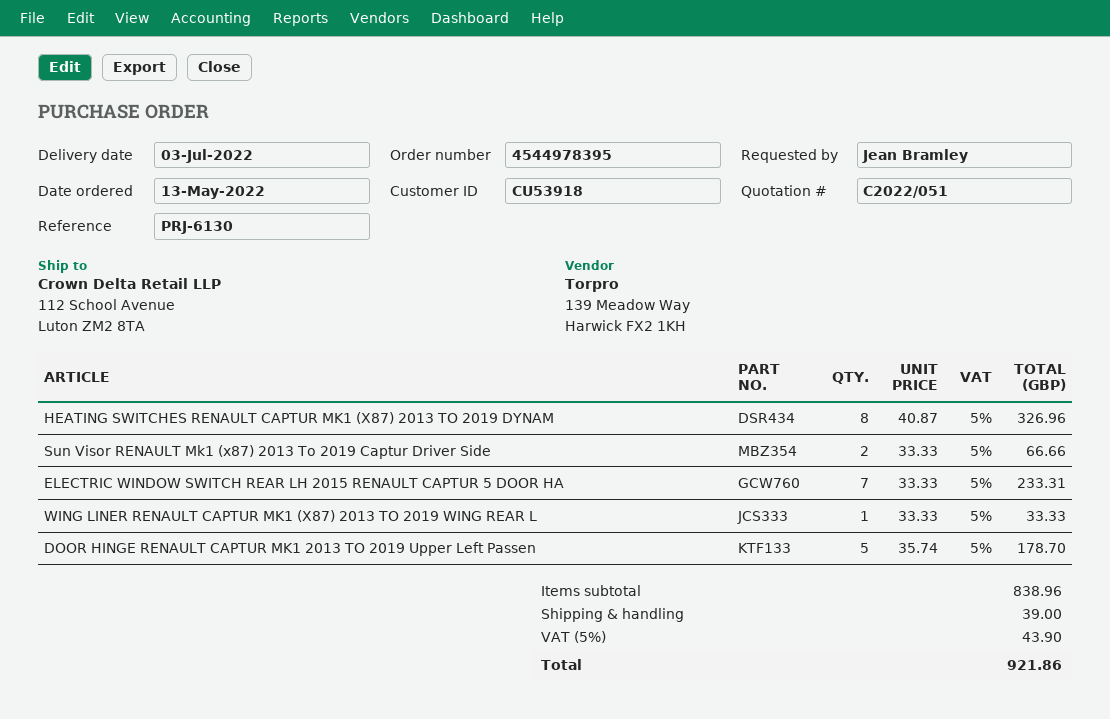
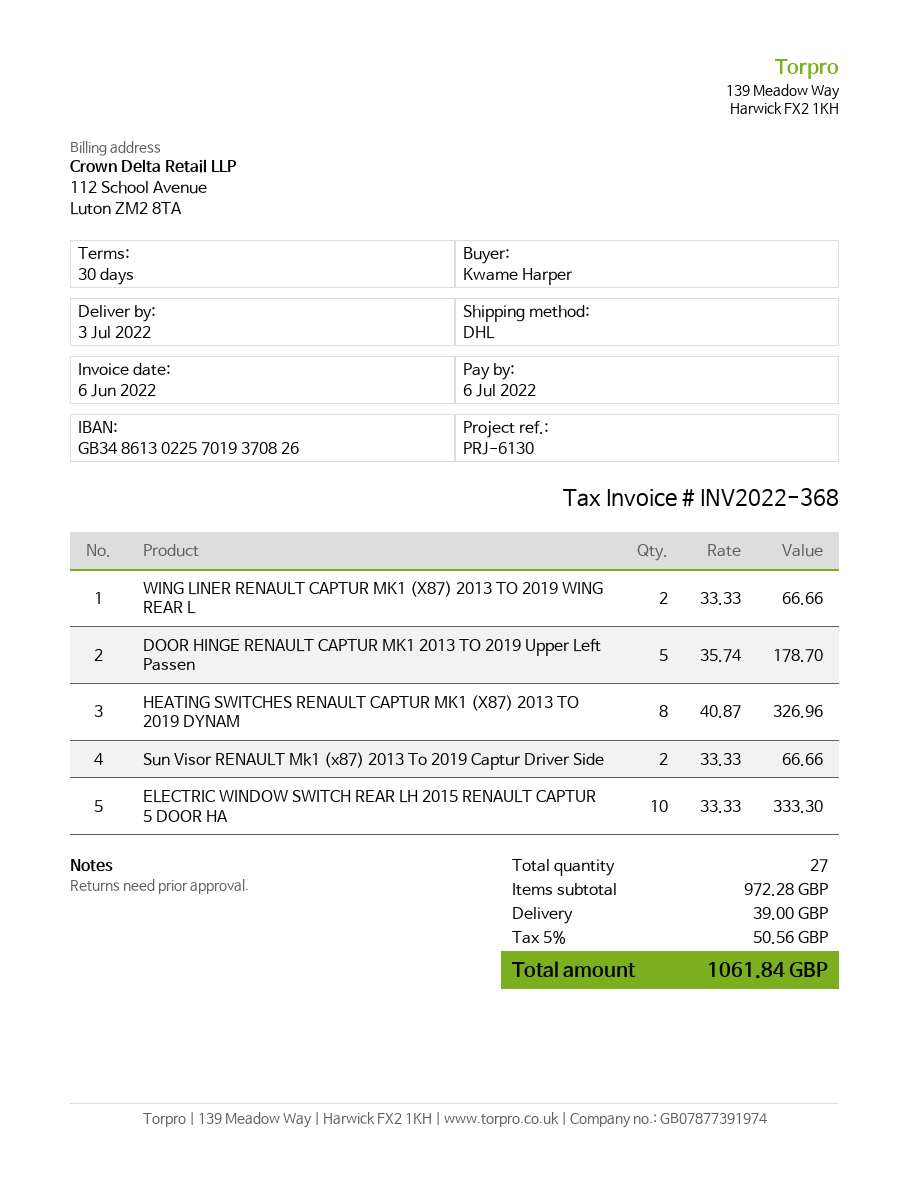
ordered by: Jean Bramley -> Kwame Harper
ELECTRIC WINDOW SWITCH REAR LH 2015 RENAULT CAPTUR 5 DOOR HA: 7 x 33.33 = 233.31 -> 10 x 33.33 = 333.30
WING LINER RENAULT CAPTUR MK1 (X87) 2013 TO 2019 WING REAR L: 1 x 33.33 = 33.33 -> 2 x 33.33 = 66.66
subtotal: 838.96 -> 972.28
tax: 5% = 43.90 -> 5% = 50.56
total: 921.86 -> 1061.84

